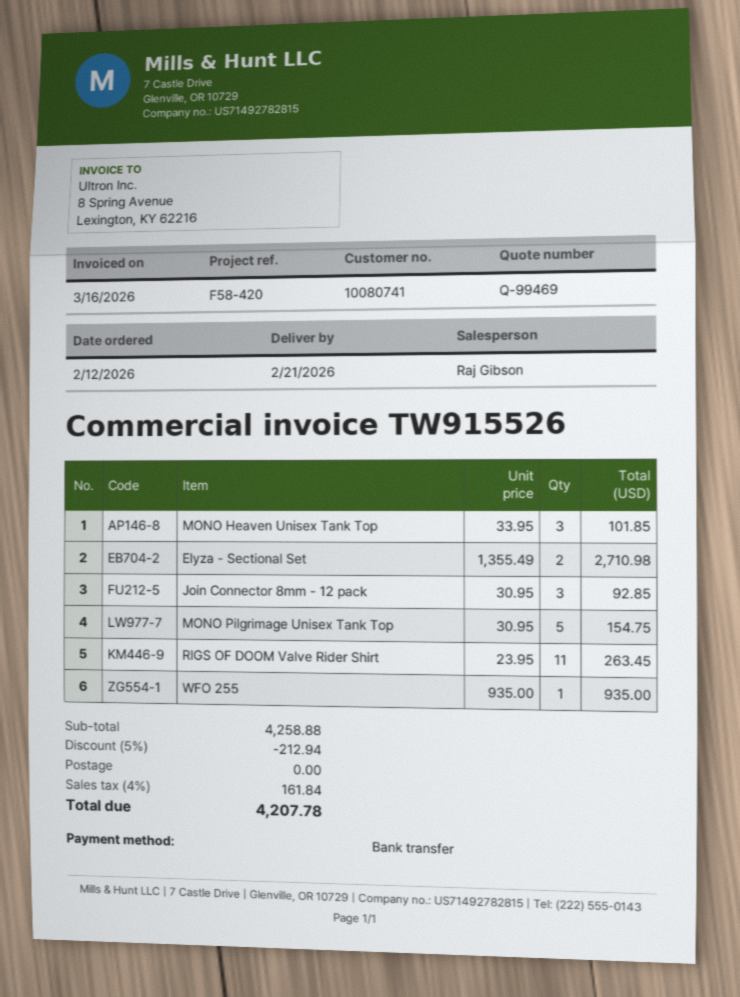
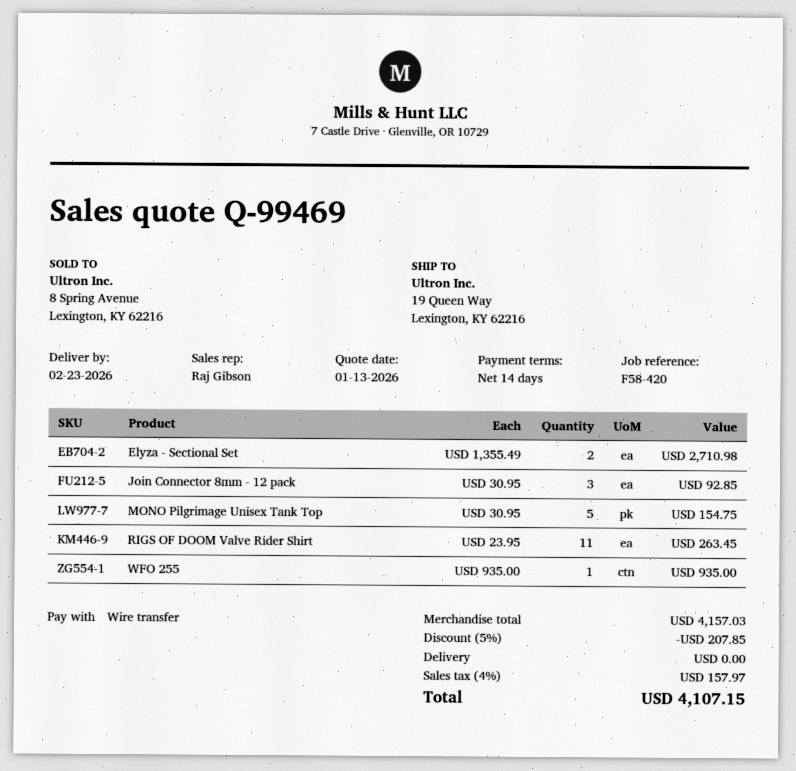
delivery date: 2026-02-21 -> 2026-02-23
MONO Heaven Unisex Tank Top: 3 x 33.95 = 101.85 -> none
subtotal: 4258.88 -> 4157.03
discount: 5% = 212.94 -> 5% = 207.85
tax: 4% = 161.84 -> 4% = 157.97
total: 4207.78 -> 4107.15

